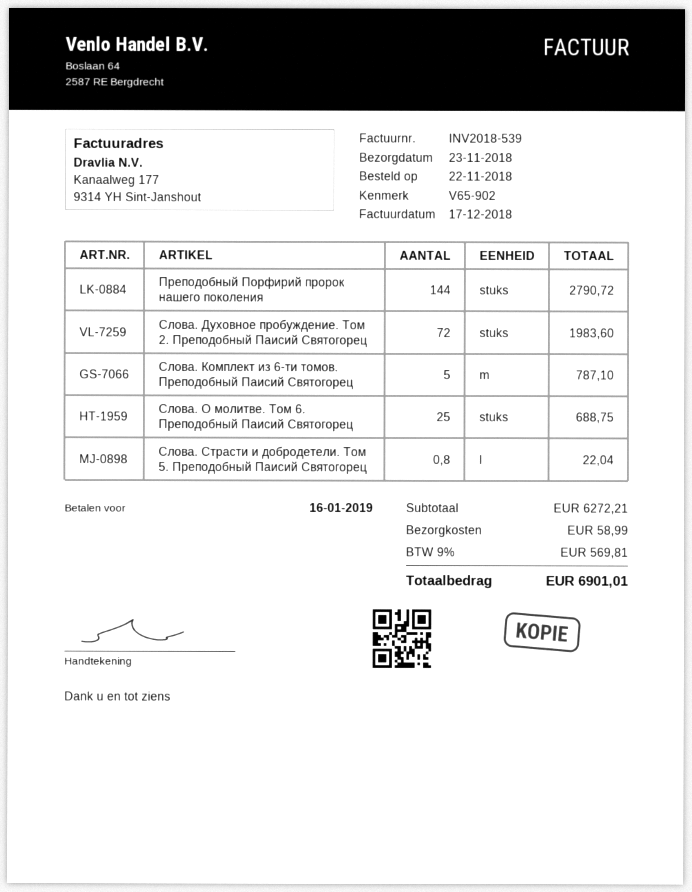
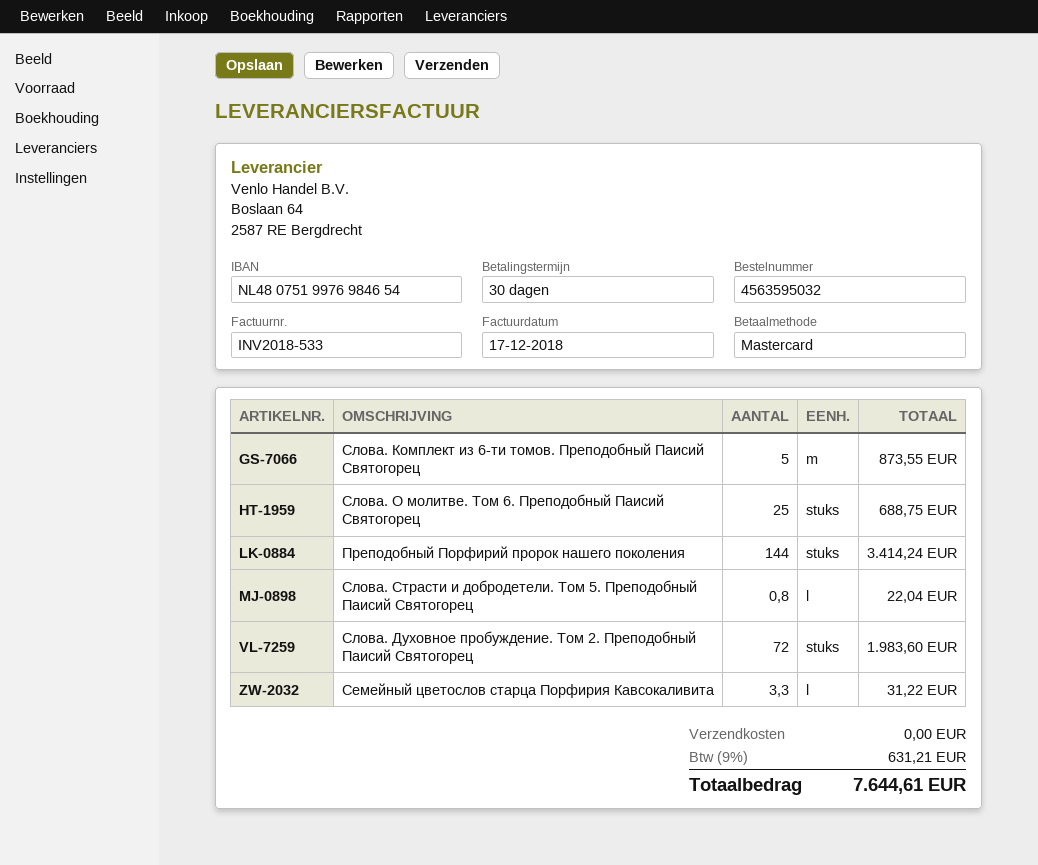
invoice number: INV2018-539 -> INV2018-533
Преподобный Порфирий пророк нашего поколения: 144 for 2790.72 -> 144 for 3414.24
Слова. Комплект из 6-ти томов. Преподобный Паисий Святогорец: 5 for 787.10 -> 5 for 873.55
Семейный цветослов старца Порфирия Кавсокаливита: none -> 3.3 for 31.22
shipping: 58.99 -> 0.00
tax: 9% = 569.81 -> 9% = 631.21
total: 6901.01 -> 7644.61

